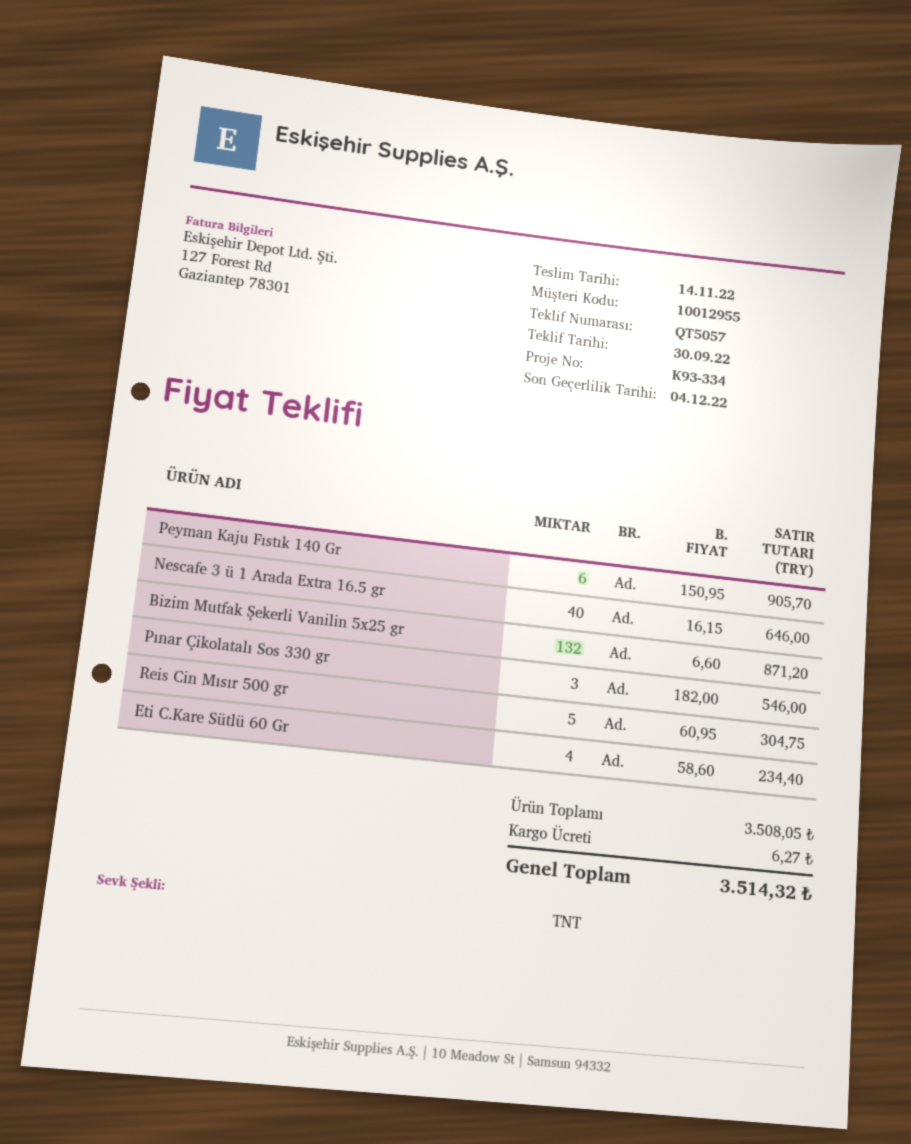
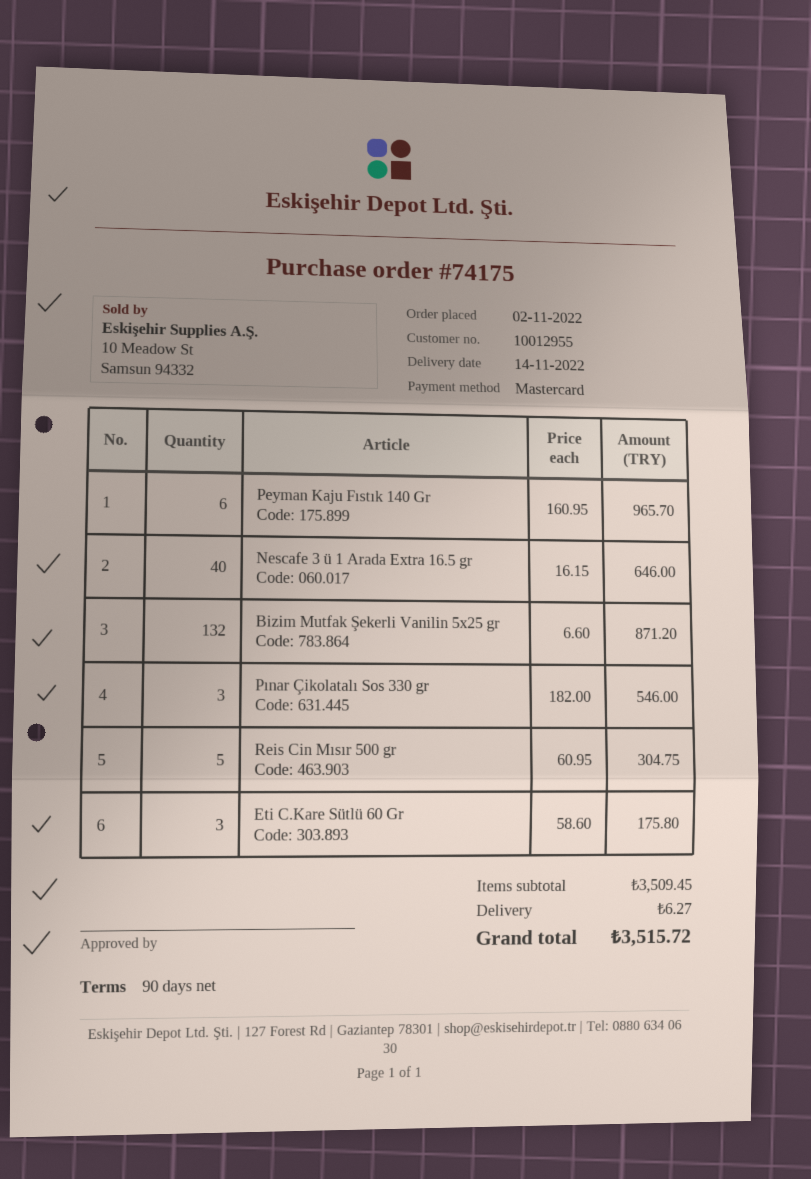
Peyman Kaju Fıstık 140 Gr: 6 x 150.95 = 905.70 -> 6 x 160.95 = 965.70
Eti C.Kare Sütlü 60 Gr: 4 x 58.60 = 234.40 -> 3 x 58.60 = 175.80
subtotal: 3508.05 -> 3509.45
total: 3514.32 -> 3515.72

